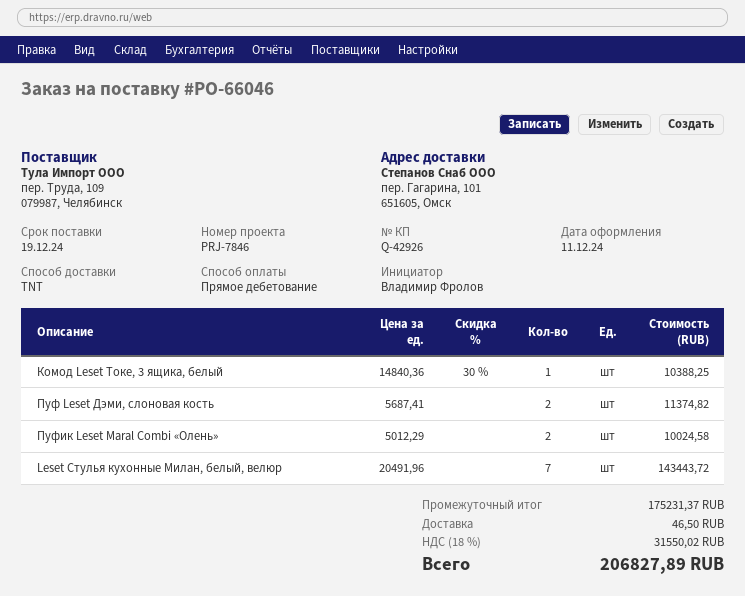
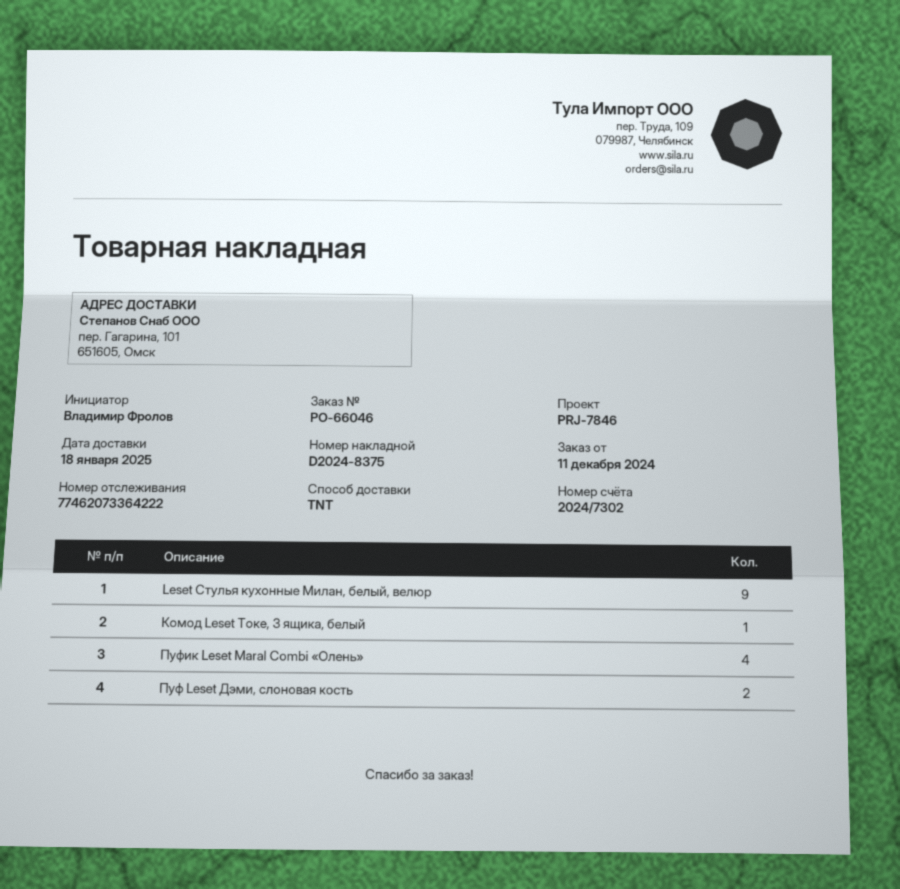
delivery date: 2024-12-19 -> 2025-01-18
Пуфик Leset Maral Combi «Олень»: 2 -> 4
Leset Стулья кухонные Милан, белый, велюр: 7 -> 9

